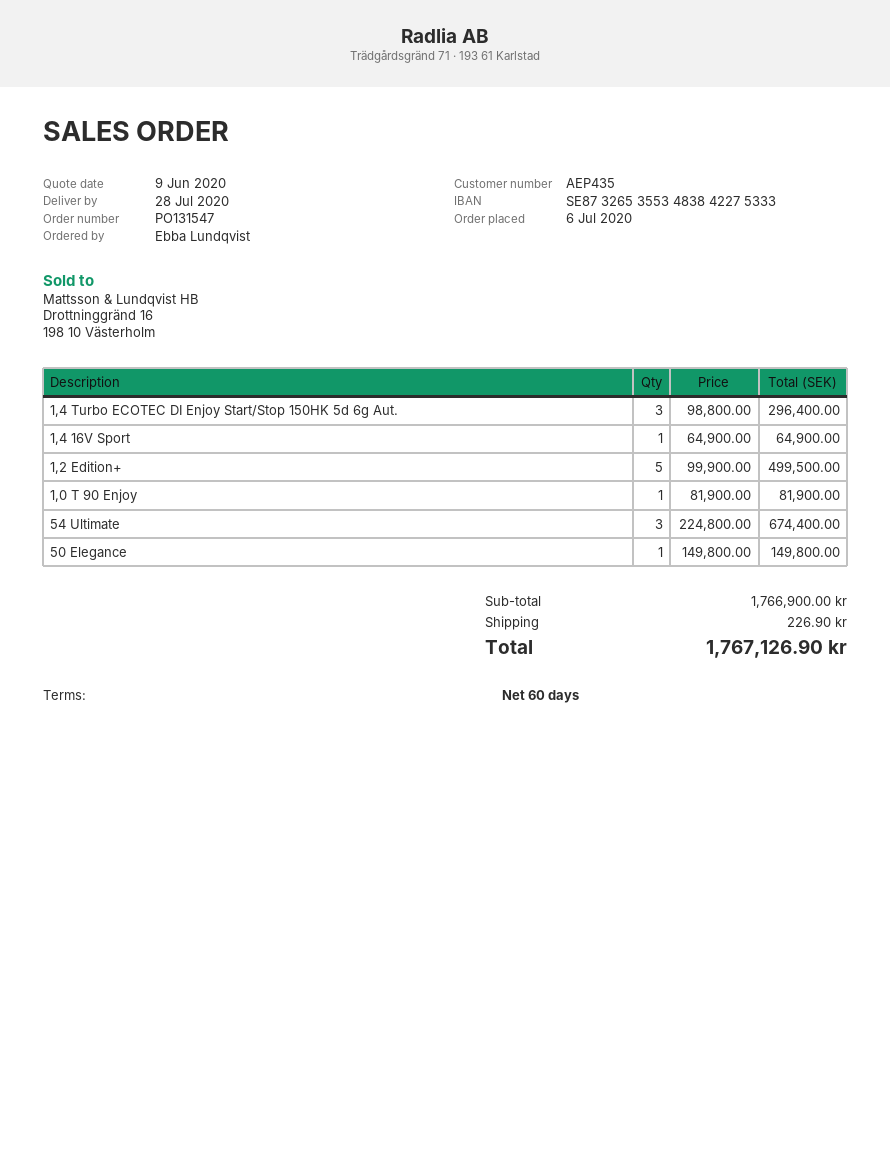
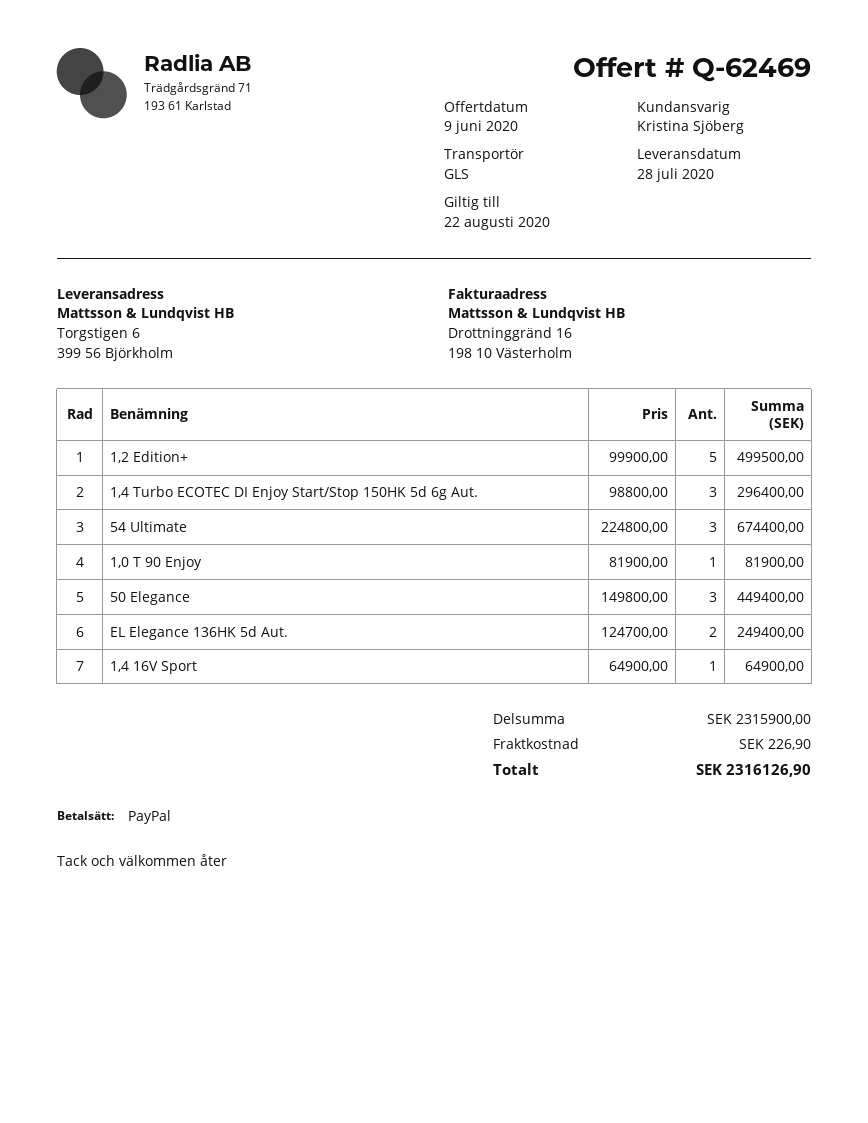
50 Elegance: 1 x 149800.00 = 149800.00 -> 3 x 149800.00 = 449400.00
EL Elegance 136HK 5d Aut.: none -> 2 x 124700.00 = 249400.00
subtotal: 1766900.00 -> 2315900.00
total: 1767126.90 -> 2316126.90

